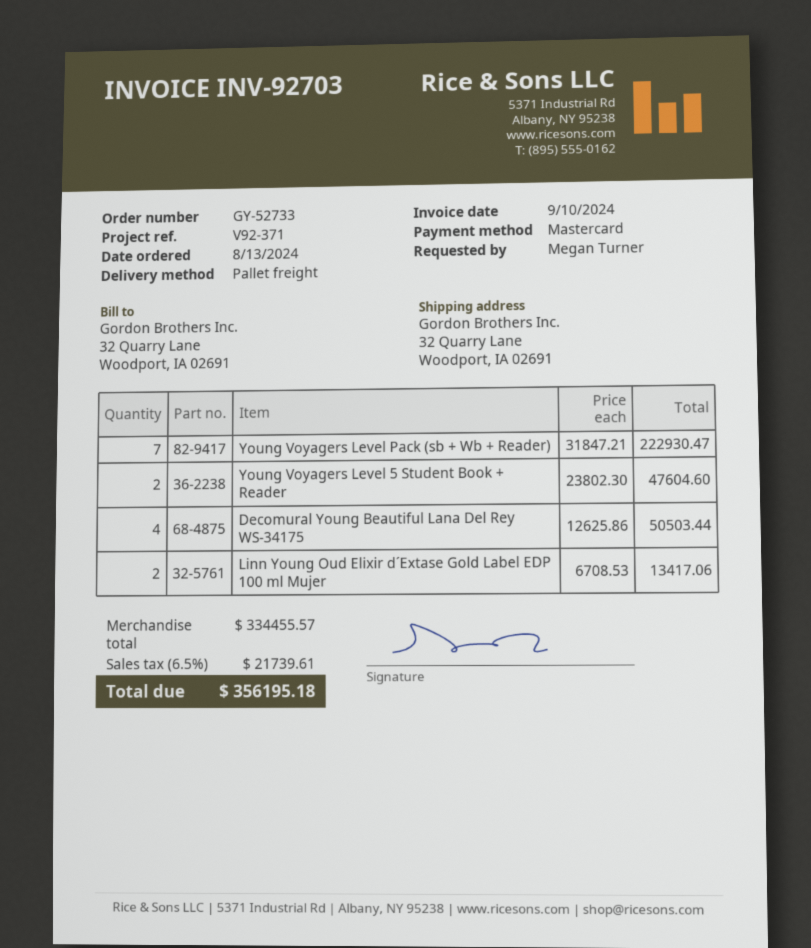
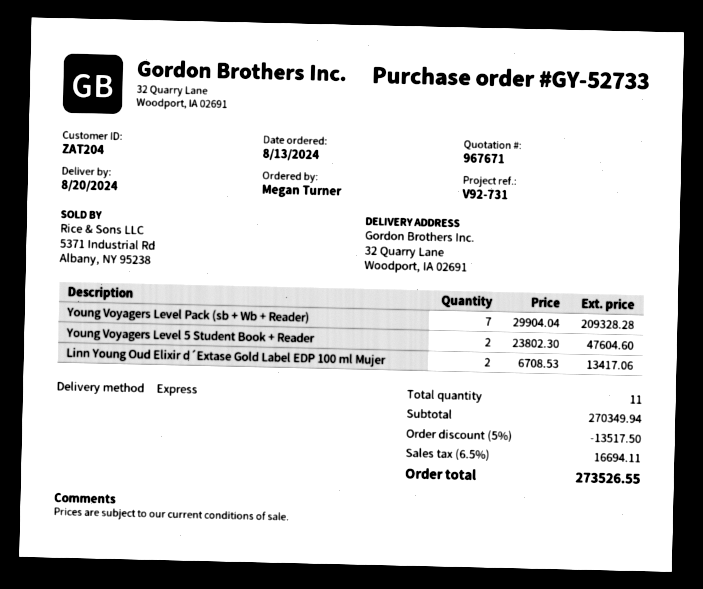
reference: V92-371 -> V92-731
shipping method: pallet freight -> express
Young Voyagers Level Pack (sb + Wb + Reader): 7 x 31847.21 = 222930.47 -> 7 x 29904.04 = 209328.28
Decomural Young Beautiful Lana Del Rey WS-34175: 4 x 12625.86 = 50503.44 -> none
subtotal: 334455.57 -> 270349.94
discount: none -> 5% = 13517.50
tax: 6.5% = 21739.61 -> 6.5% = 16694.11
total: 356195.18 -> 273526.55

